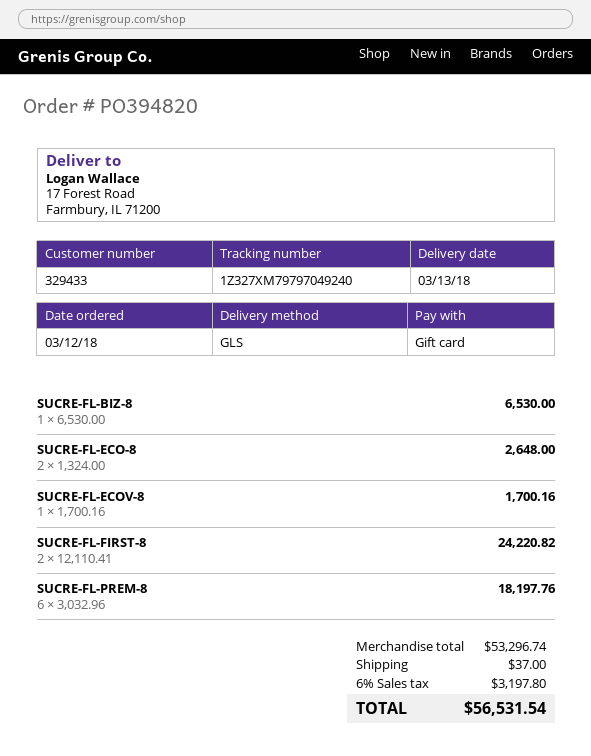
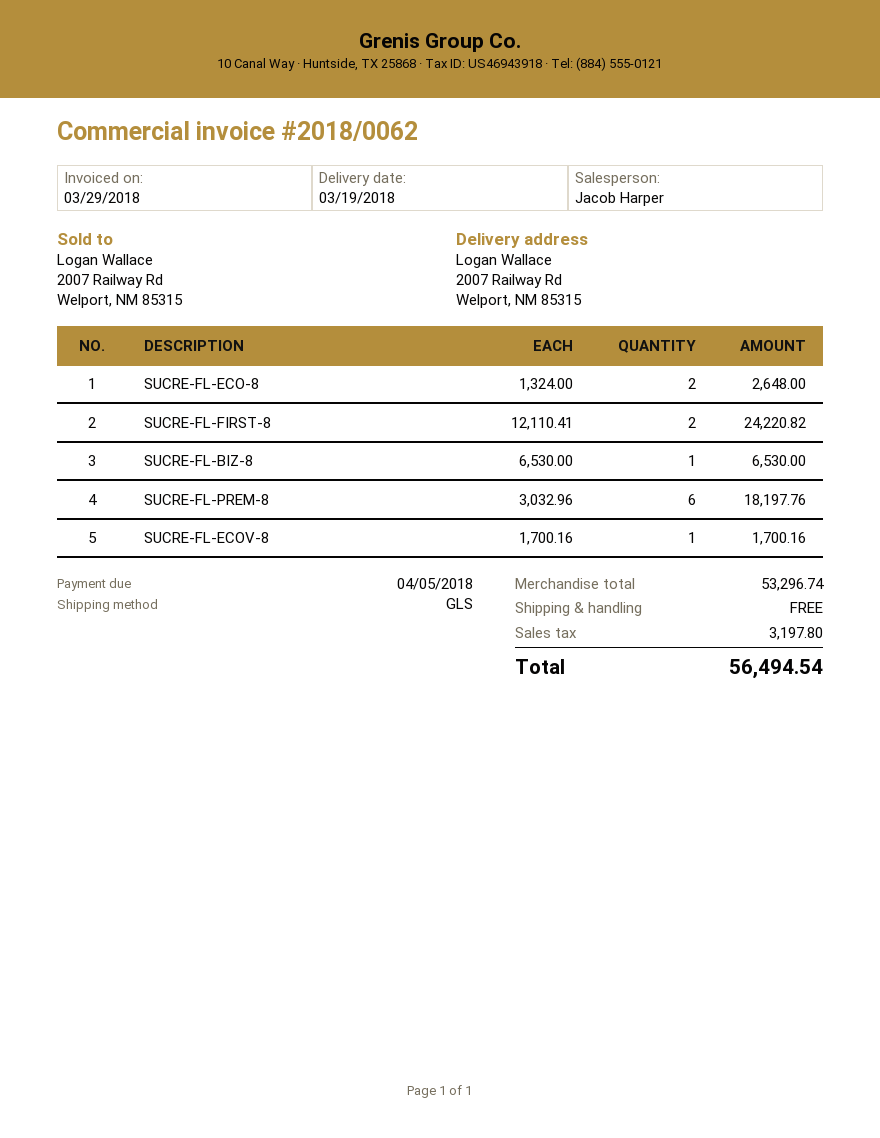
delivery date: 2018-03-13 -> 2018-03-19
ship to: 17 Forest Road, Farmbury, IL 71200 -> 2007 Railway Rd, Welport, NM 85315
shipping: 37.00 -> 0.00
total: 56531.54 -> 56494.54

